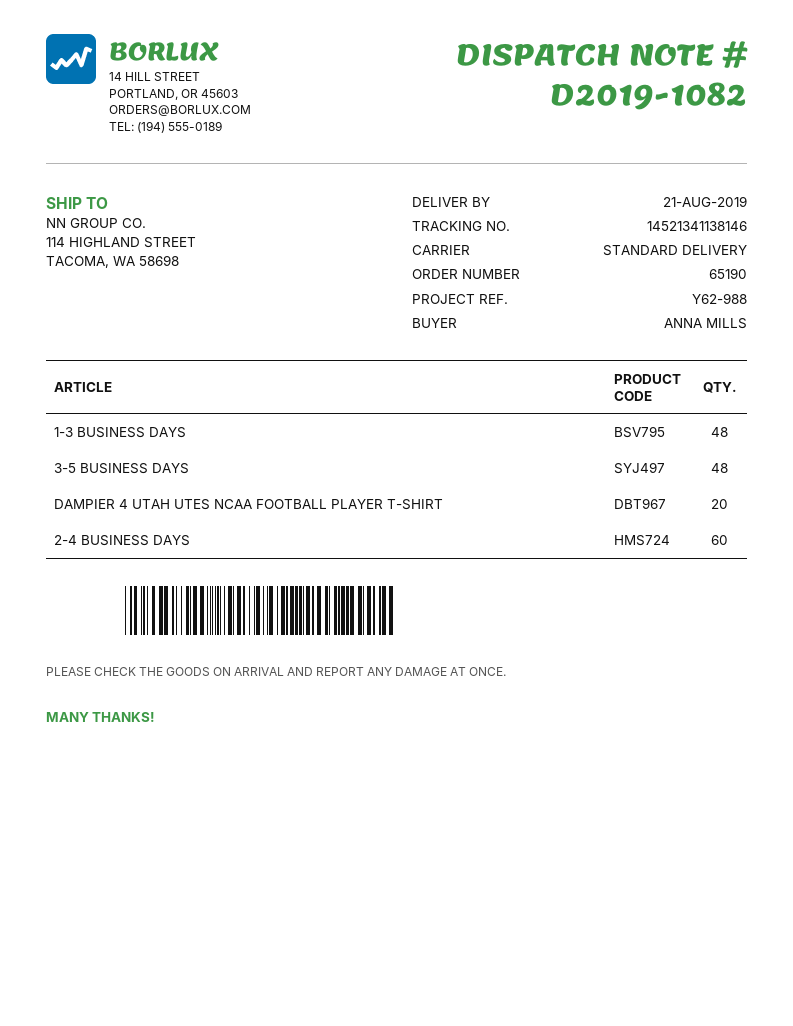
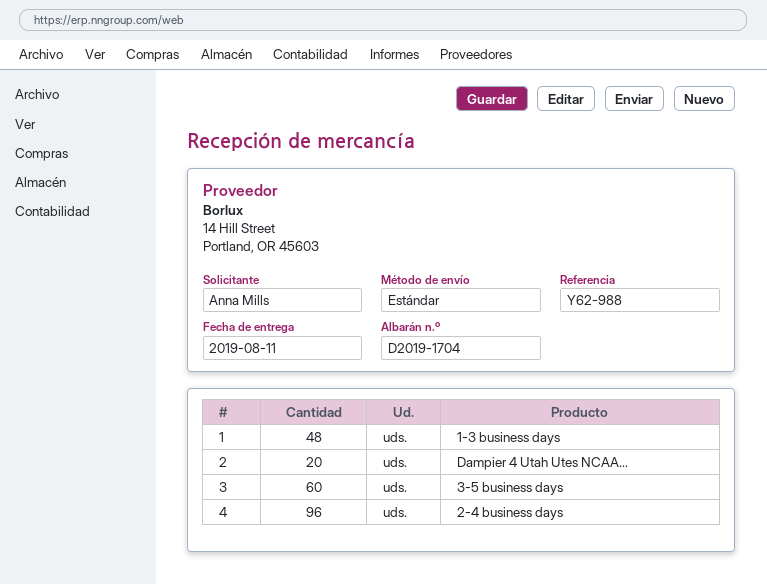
delivery note number: D2019-1082 -> D2019-1704
delivery date: 2019-08-21 -> 2019-08-11
3-5 BUSINESS DAYS: 48 -> 60
2-4 BUSINESS DAYS: 60 -> 96

